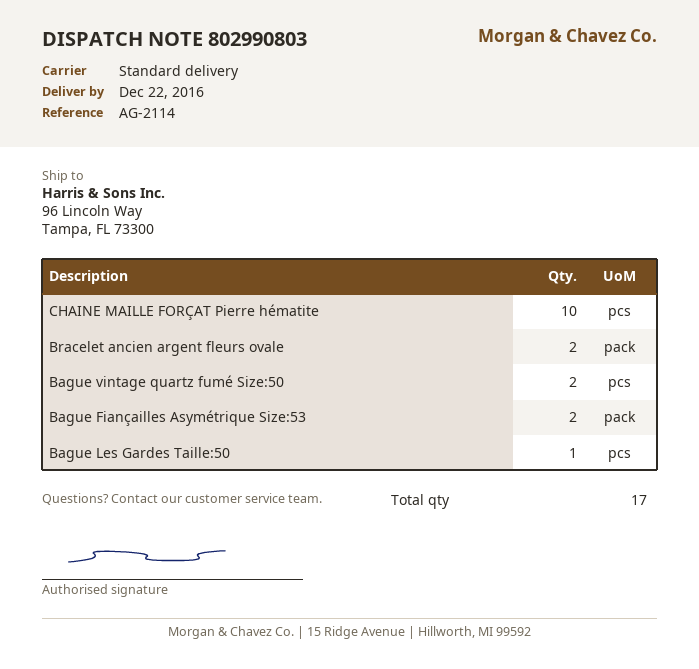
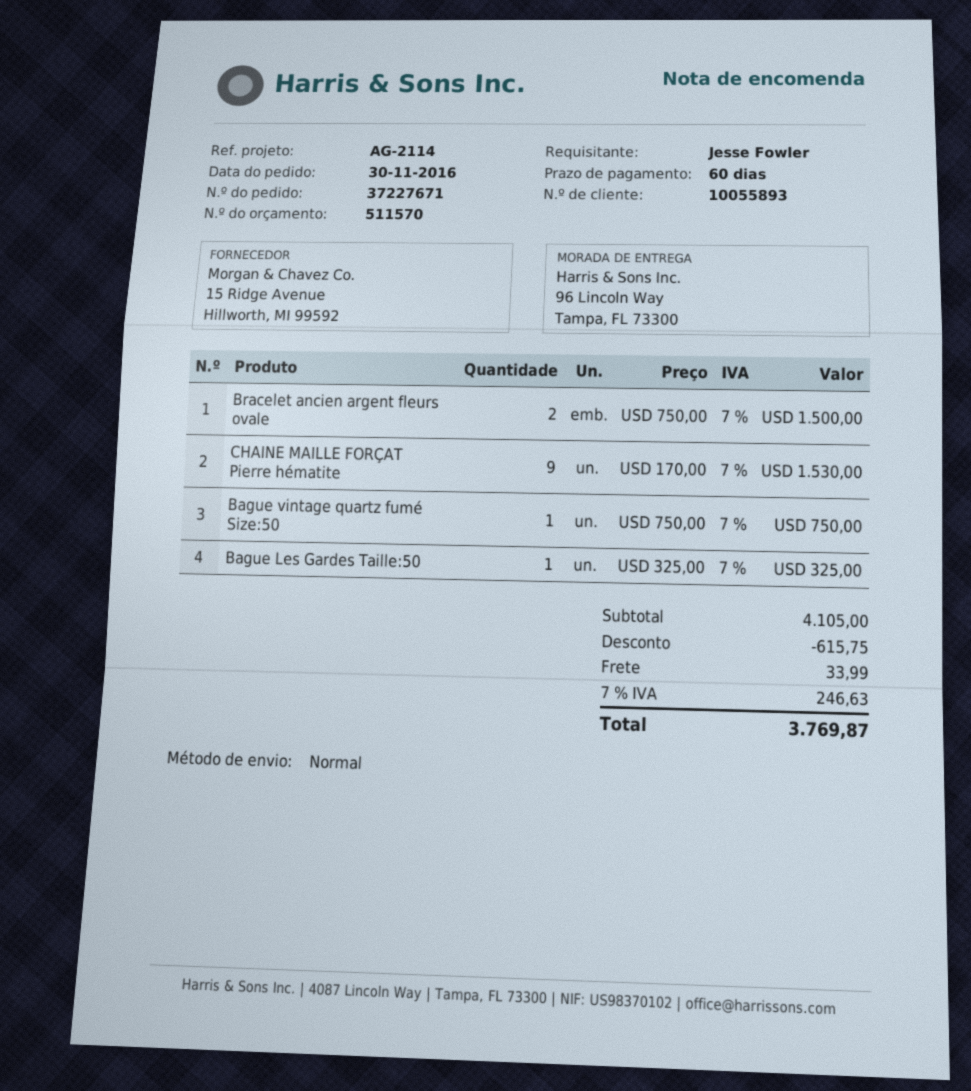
CHAINE MAILLE FORÇAT Pierre hématite: 10 -> 9
Bague vintage quartz fumé Size:50: 2 -> 1
Bague Fiançailles Asymétrique Size:53: 2 -> none

